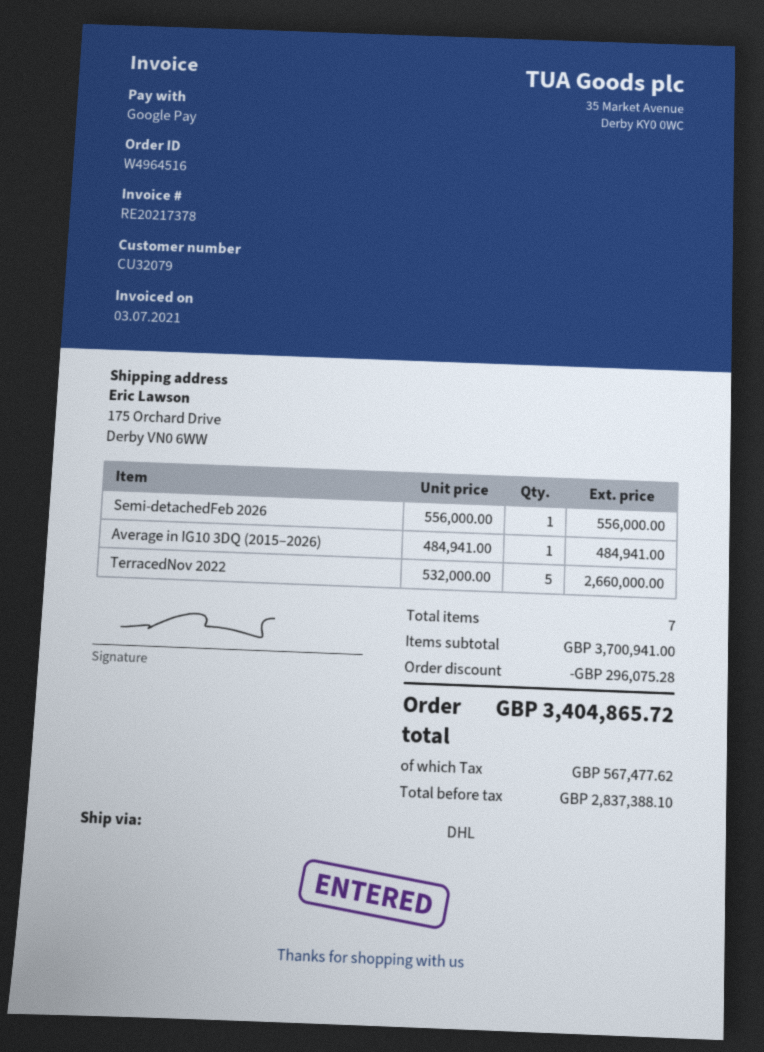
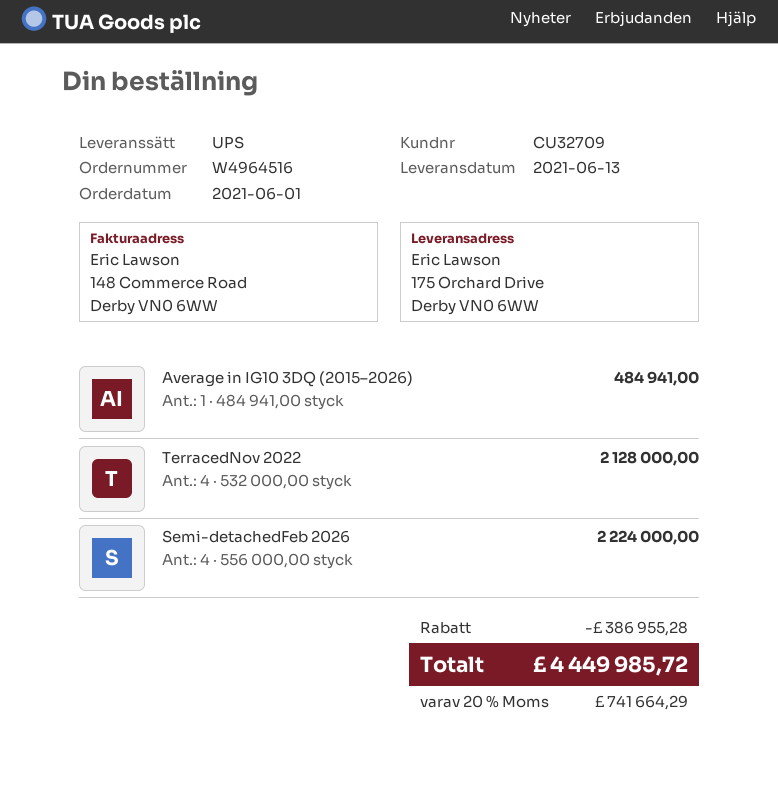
customer number: CU32079 -> CU32709
shipping method: DHL -> UPS
Semi-detachedFeb 2026: 1 x 556000.00 = 556000.00 -> 4 x 556000.00 = 2224000.00
TerracedNov 2022: 5 x 532000.00 = 2660000.00 -> 4 x 532000.00 = 2128000.00
discount: 296075.28 -> 386955.28
tax: 567477.62 -> 741664.29
total: 3404865.72 -> 4449985.72

